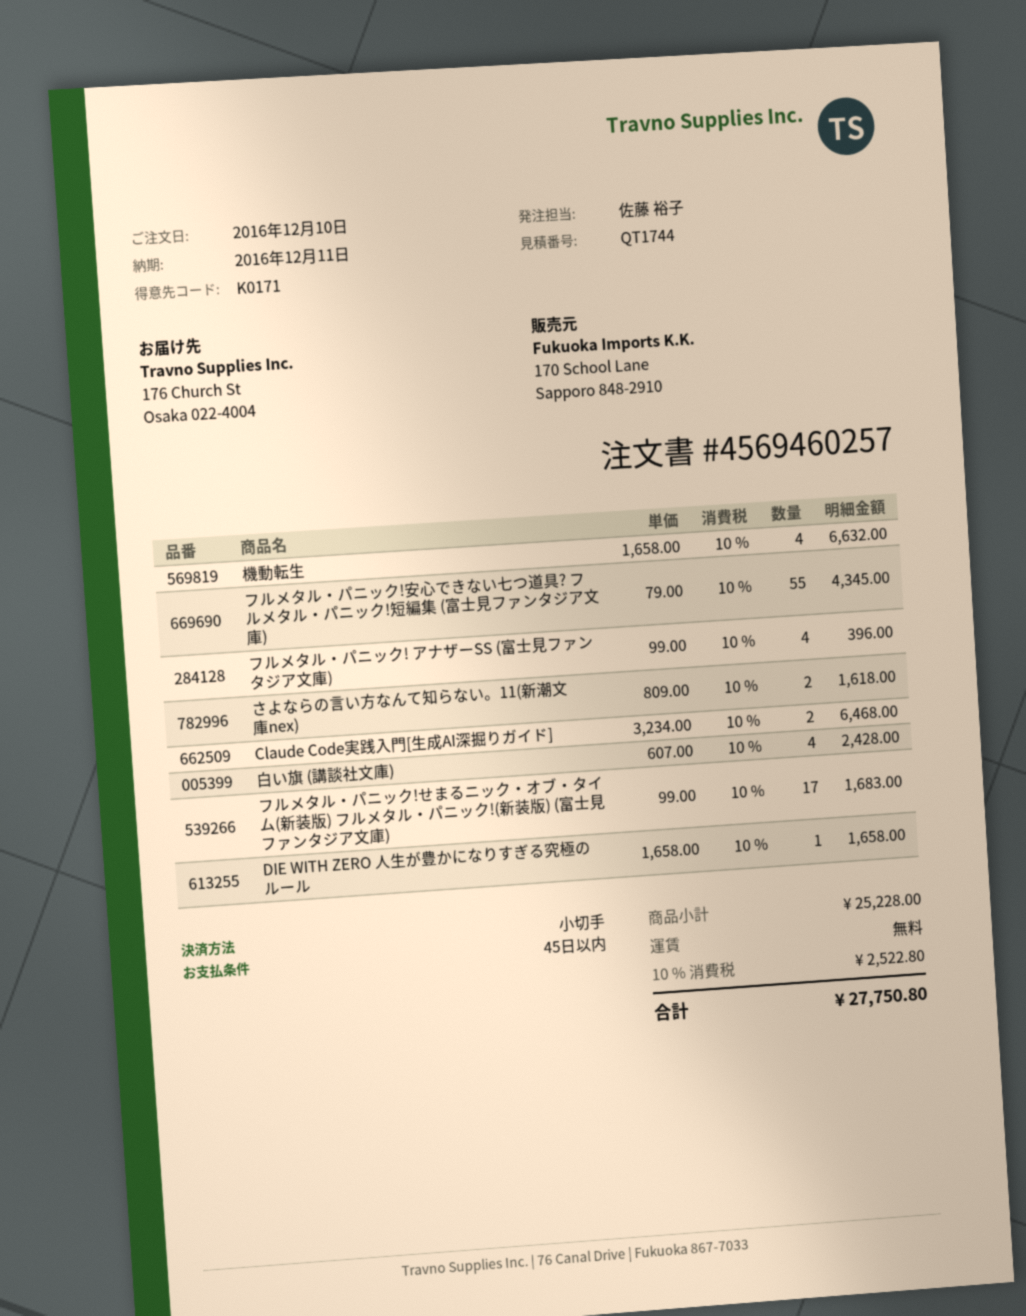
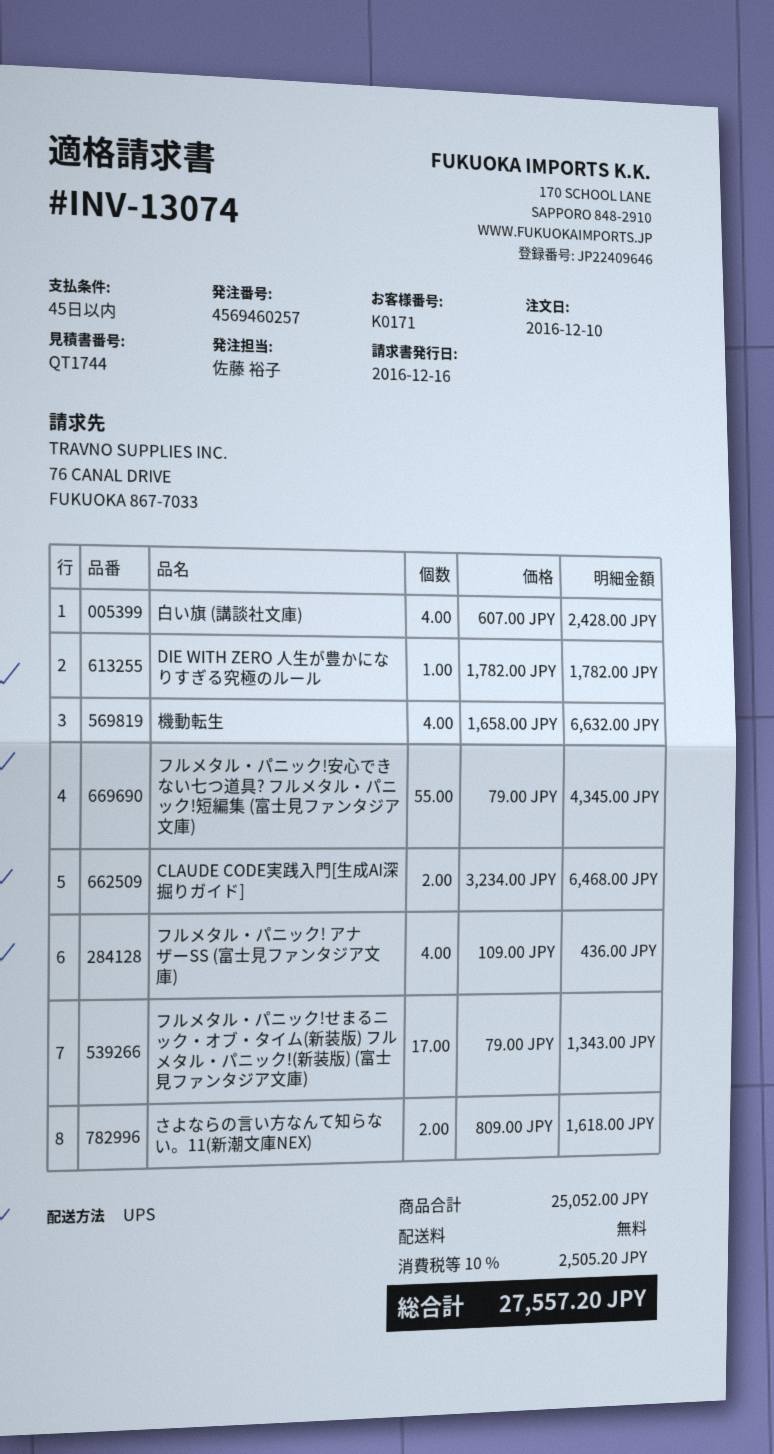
フルメタル・パニック! アナザーSS (富士見ファンタジア文庫): 4 x 99.00 = 396.00 -> 4 x 109.00 = 436.00
フルメタル・パニック!せまるニック・オブ・タイム(新装版) フルメタル・パニック!(新装版) (富士見ファンタジア文庫): 17 x 99.00 = 1683.00 -> 17 x 79.00 = 1343.00
DIE WITH ZERO 人生が豊かになりすぎる究極のルール: 1 x 1658.00 = 1658.00 -> 1 x 1782.00 = 1782.00
subtotal: 25228.00 -> 25052.00
tax: 10% = 2522.80 -> 10% = 2505.20
total: 27750.80 -> 27557.20

